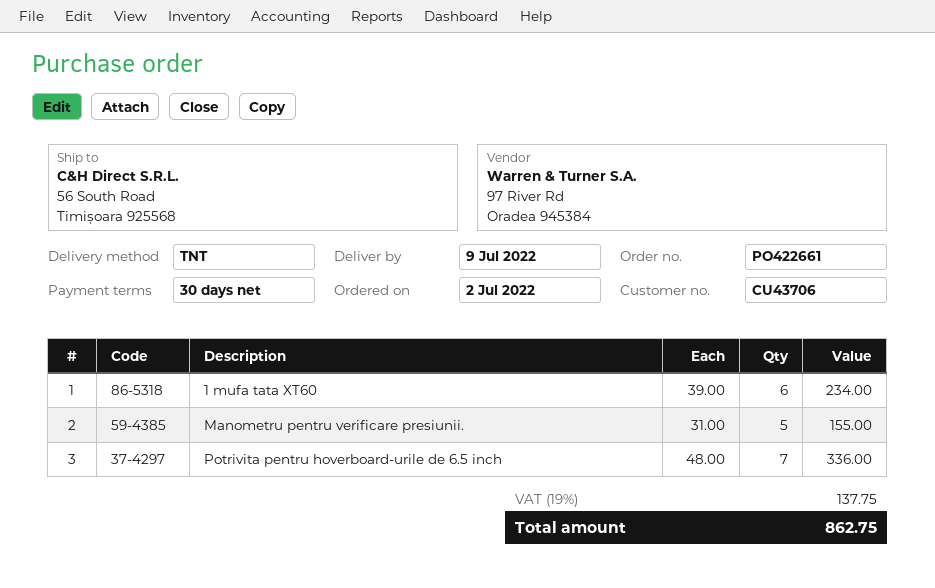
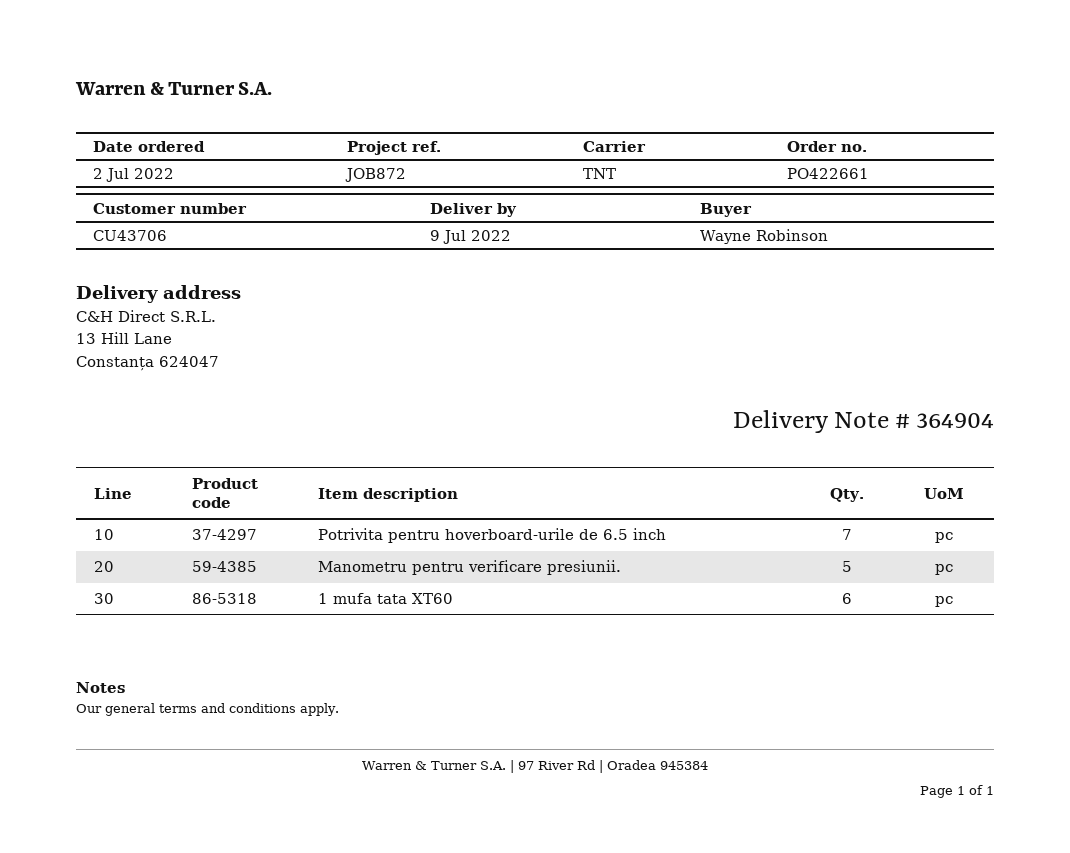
ship to: 56 South Road, Timișoara 925568 -> 13 Hill Lane, Constanța 624047

